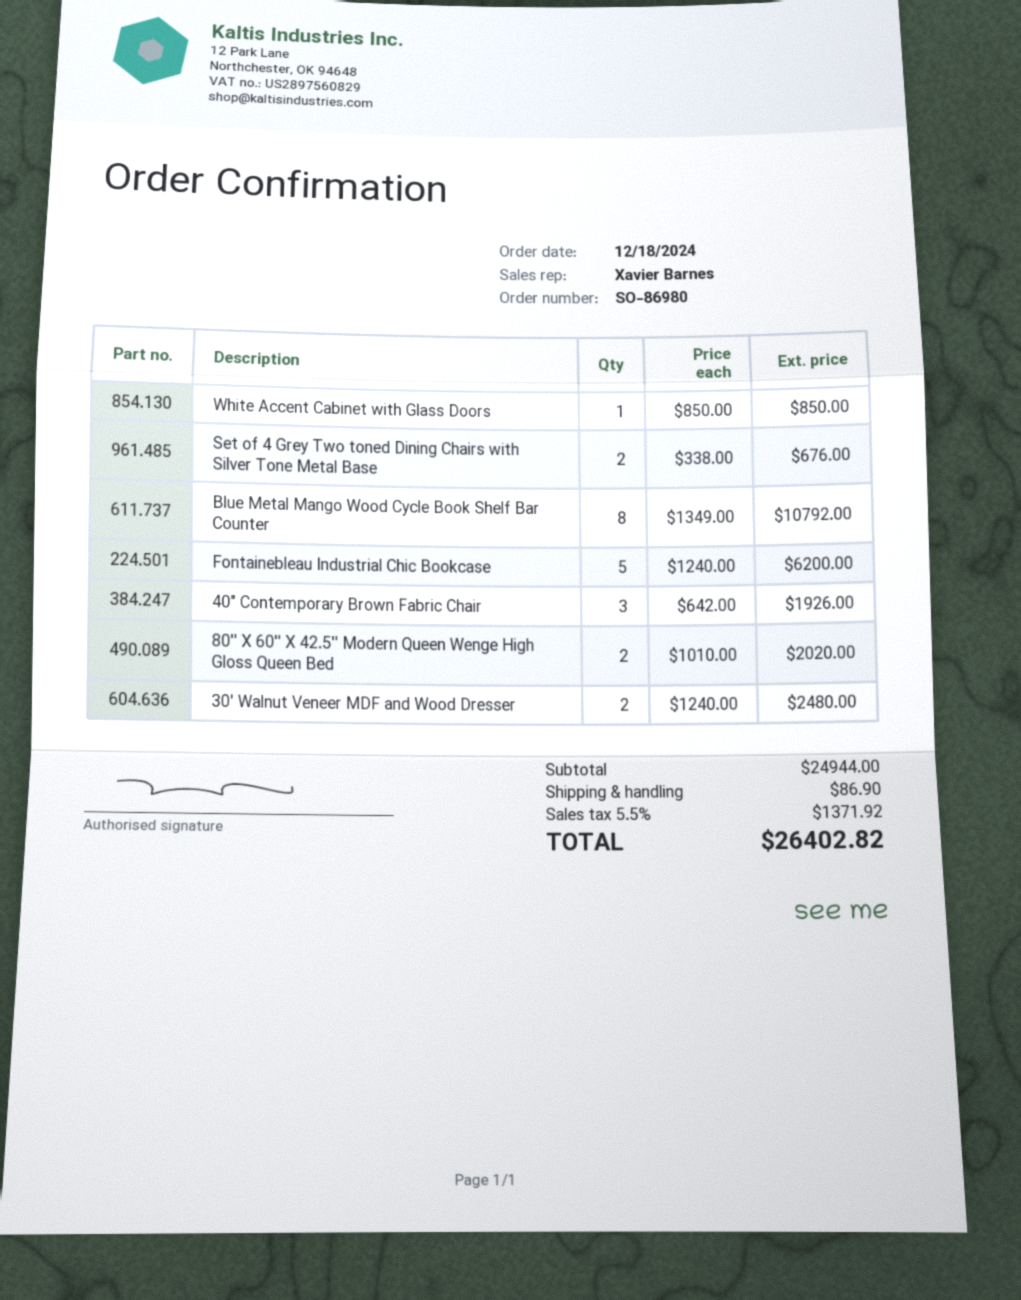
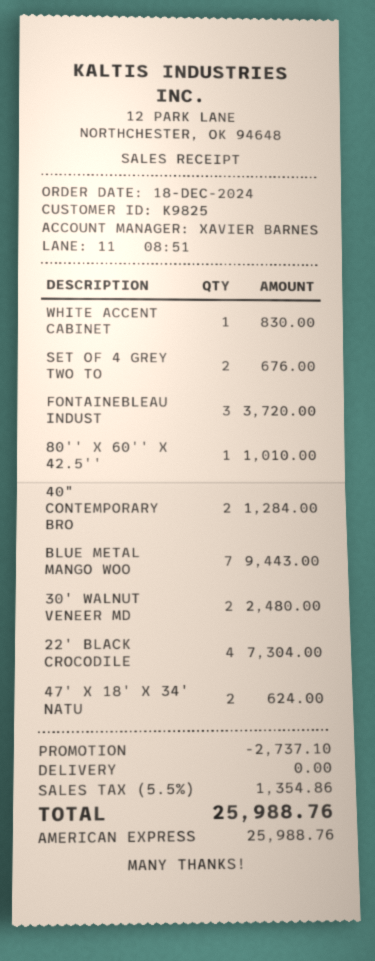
White Accent Cabinet with Glass Doors: 1 for 850.00 -> 1 for 830.00
Blue Metal Mango Wood Cycle Book Shelf Bar Counter: 8 for 10792.00 -> 7 for 9443.00
Fontainebleau Industrial Chic Bookcase: 5 for 6200.00 -> 3 for 3720.00
40" Contemporary Brown Fabric Chair: 3 for 1926.00 -> 2 for 1284.00
80'' X 60'' X 42.5'' Modern Queen Wenge High Gloss Queen Bed: 2 for 2020.00 -> 1 for 1010.00
22' BLACK CROCODILE: none -> 4 for 7304.00
47' X 18' X 34' NATU: none -> 2 for 624.00
discount: none -> 2737.10
shipping: 86.90 -> 0.00
tax: 5.5% = 1371.92 -> 5.5% = 1354.86
total: 26402.82 -> 25988.76

